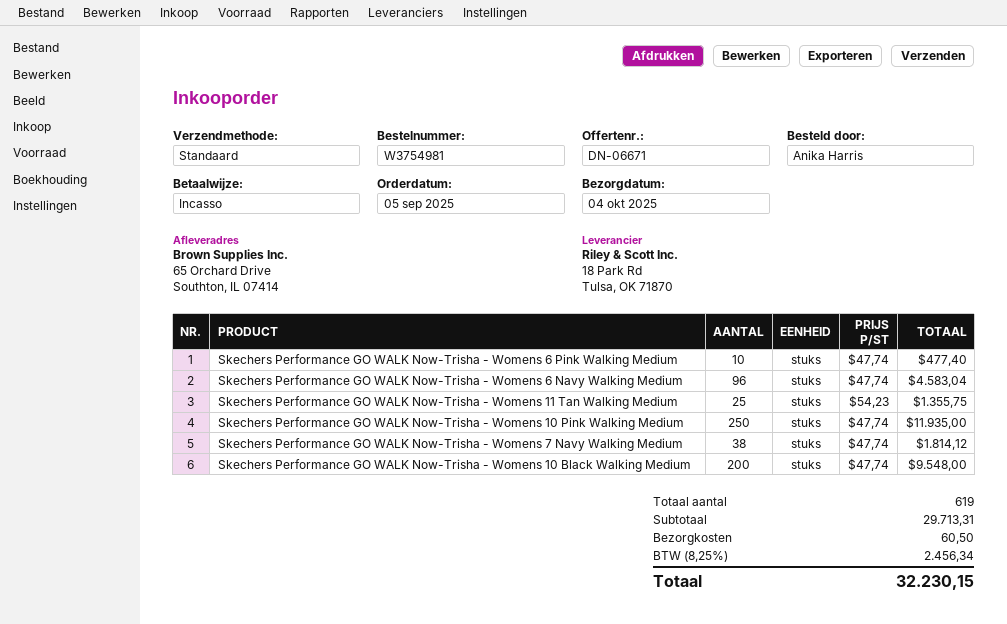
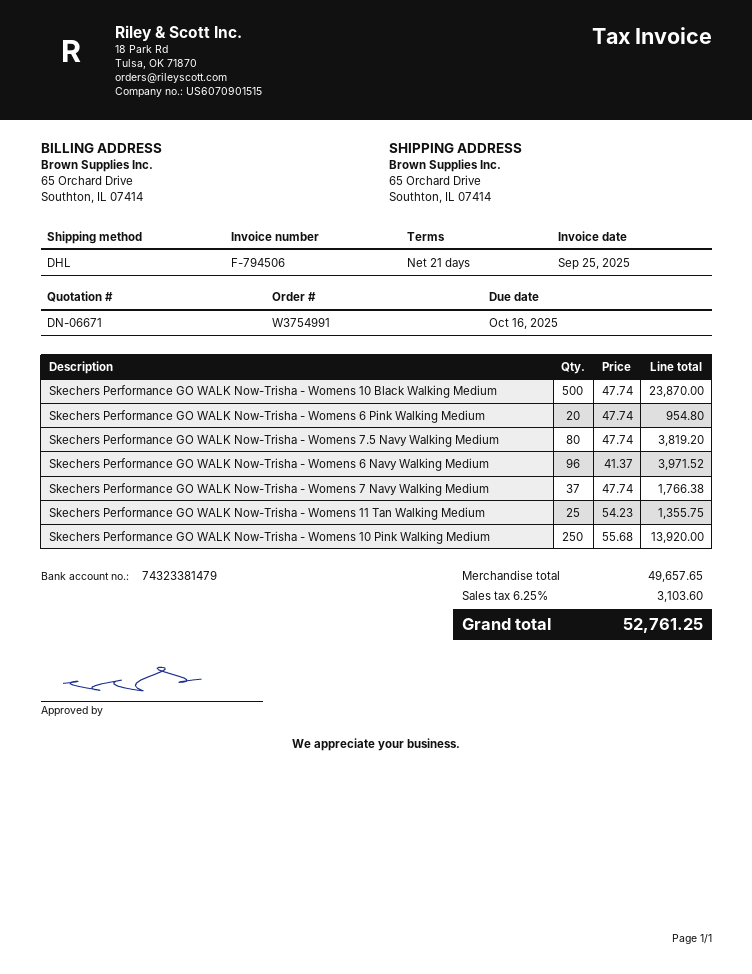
order number: W3754981 -> W3754991
shipping method: standard -> DHL
Skechers Performance GO WALK Now-Trisha - Womens 6 Pink Walking Medium: 10 x 47.74 = 477.40 -> 20 x 47.74 = 954.80
Skechers Performance GO WALK Now-Trisha - Womens 6 Navy Walking Medium: 96 x 47.74 = 4583.04 -> 96 x 41.37 = 3971.52
Skechers Performance GO WALK Now-Trisha - Womens 10 Pink Walking Medium: 250 x 47.74 = 11935.00 -> 250 x 55.68 = 13920.00
Skechers Performance GO WALK Now-Trisha - Womens 7 Navy Walking Medium: 38 x 47.74 = 1814.12 -> 37 x 47.74 = 1766.38
Skechers Performance GO WALK Now-Trisha - Womens 10 Black Walking Medium: 200 x 47.74 = 9548.00 -> 500 x 47.74 = 23870.00
Skechers Performance GO WALK Now-Trisha - Womens 7.5 Navy Walking Medium: none -> 80 x 47.74 = 3819.20
subtotal: 29713.31 -> 49657.65
shipping: 60.50 -> none
tax: 8.25% = 2456.34 -> 6.25% = 3103.60
total: 32230.15 -> 52761.25

